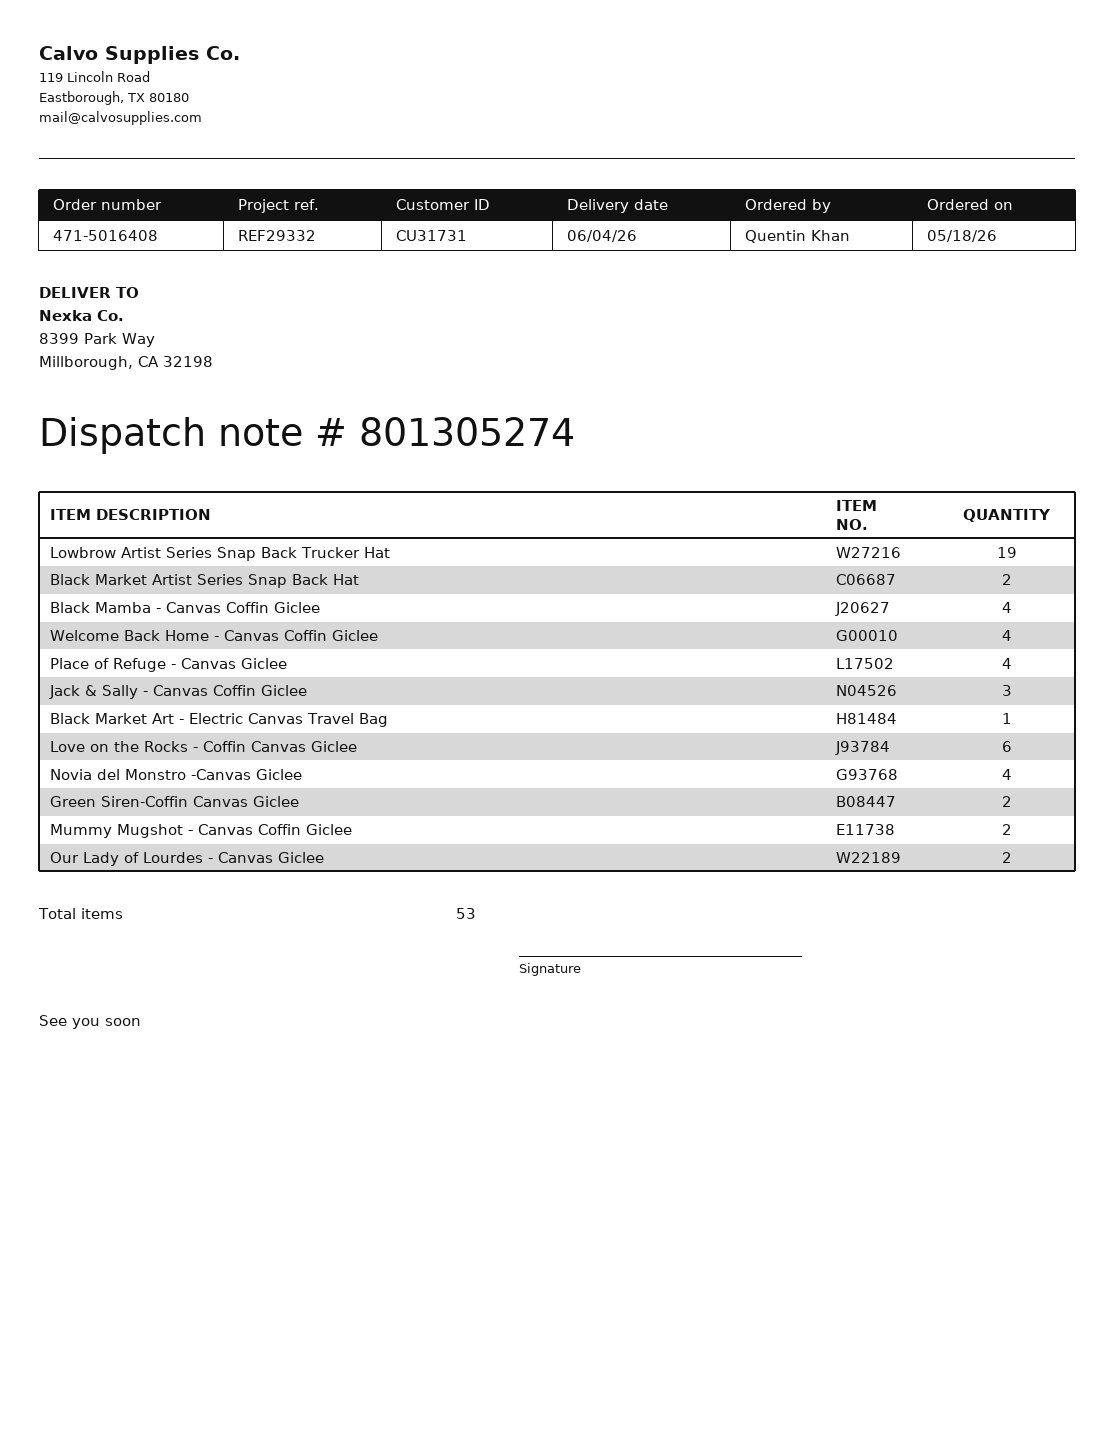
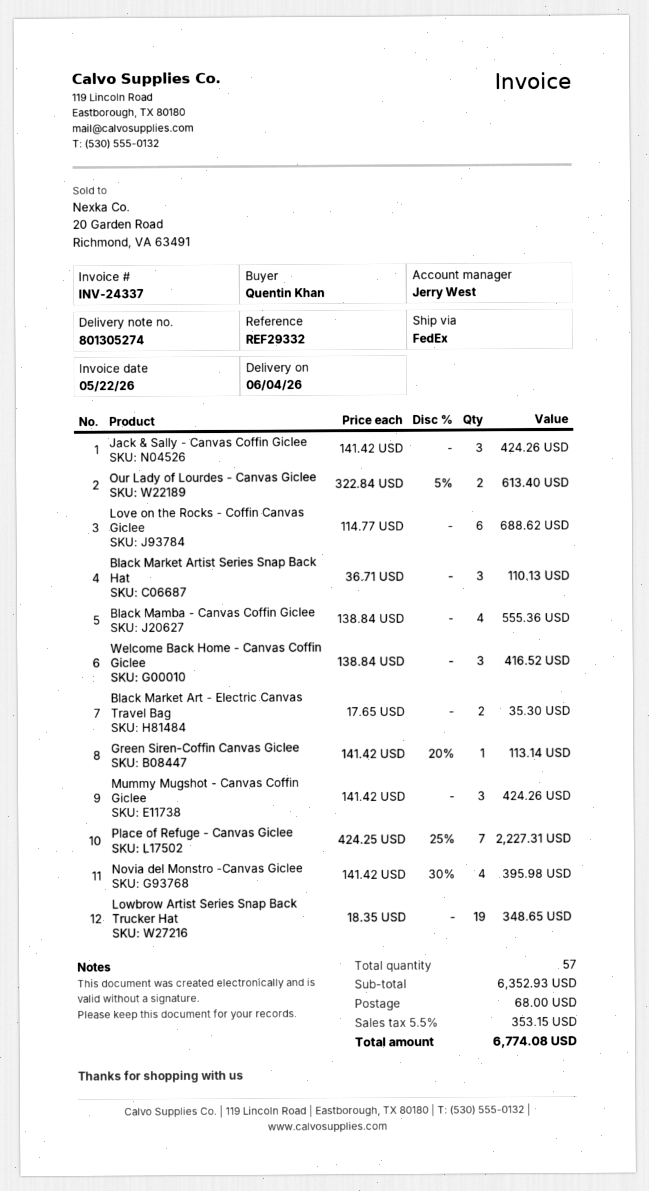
Black Market Artist Series Snap Back Hat: 2 -> 3
Welcome Back Home - Canvas Coffin Giclee: 4 -> 3
Place of Refuge - Canvas Giclee: 4 -> 7
Black Market Art - Electric Canvas Travel Bag: 1 -> 2
Green Siren-Coffin Canvas Giclee: 2 -> 1
Mummy Mugshot - Canvas Coffin Giclee: 2 -> 3
total quantity: 53 -> 57

